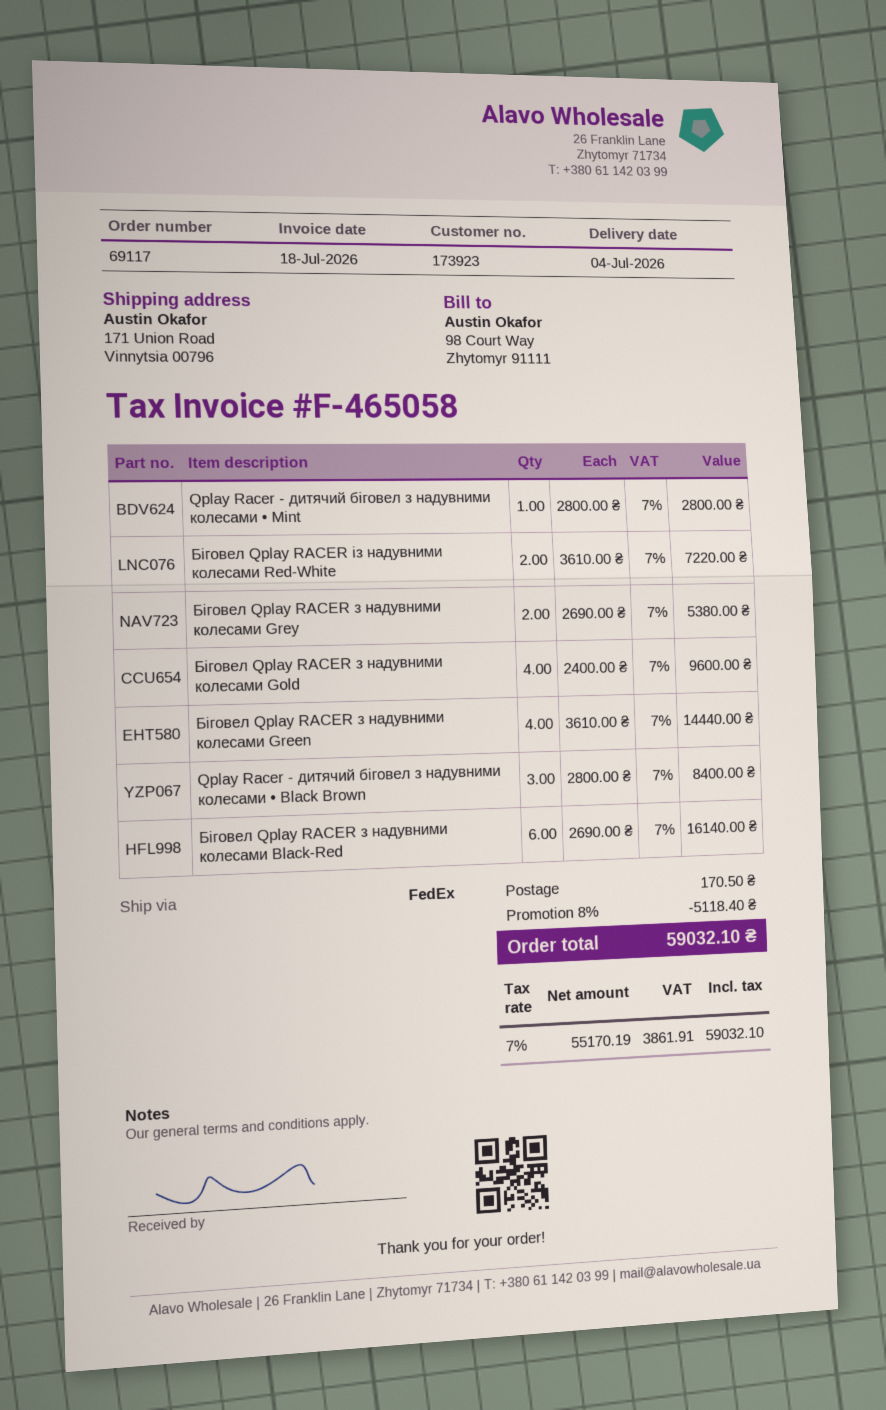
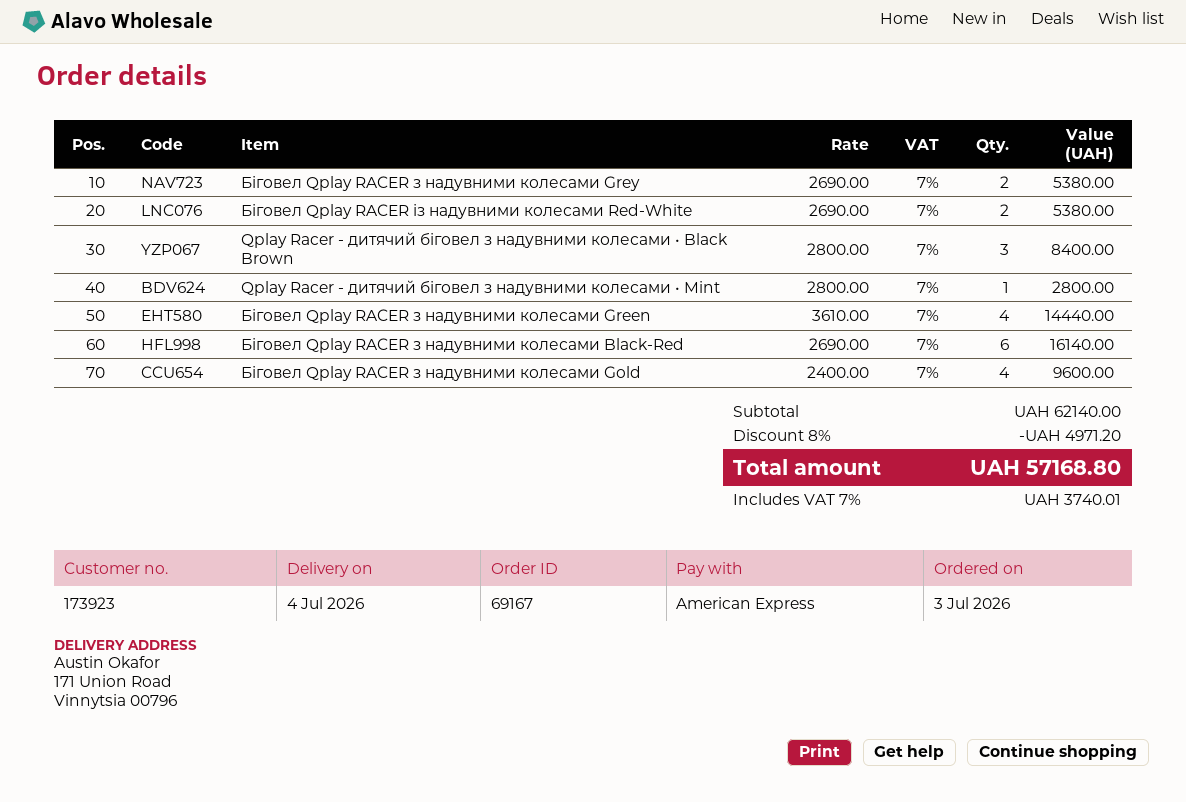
order number: 69117 -> 69167
Біговел Qplay RACER із надувними колесами Red-White: 2 x 3610.00 = 7220.00 -> 2 x 2690.00 = 5380.00
discount: 8% = 5118.40 -> 8% = 4971.20
shipping: 170.50 -> none
tax: 7% = 3861.91 -> 7% = 3740.01
total: 59032.10 -> 57168.80

